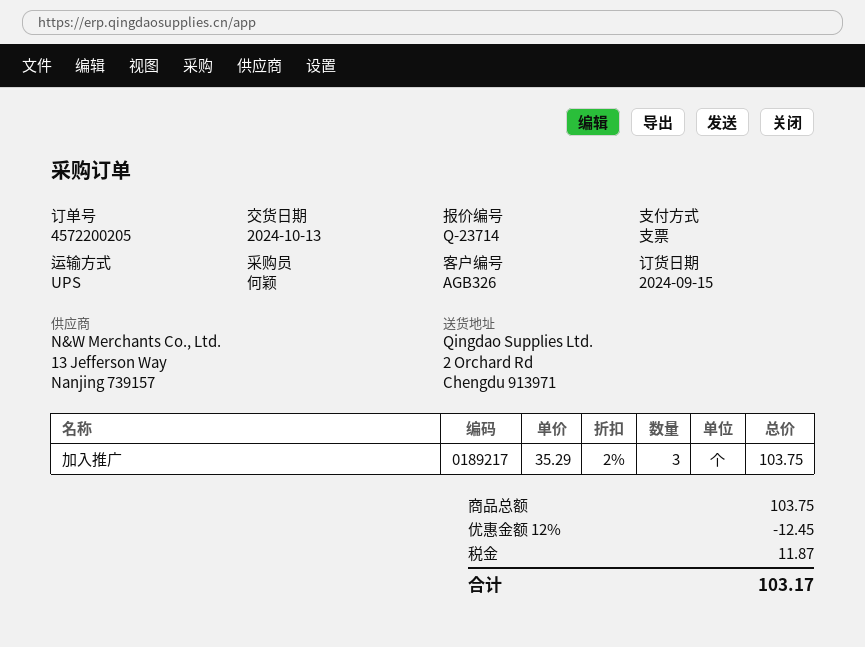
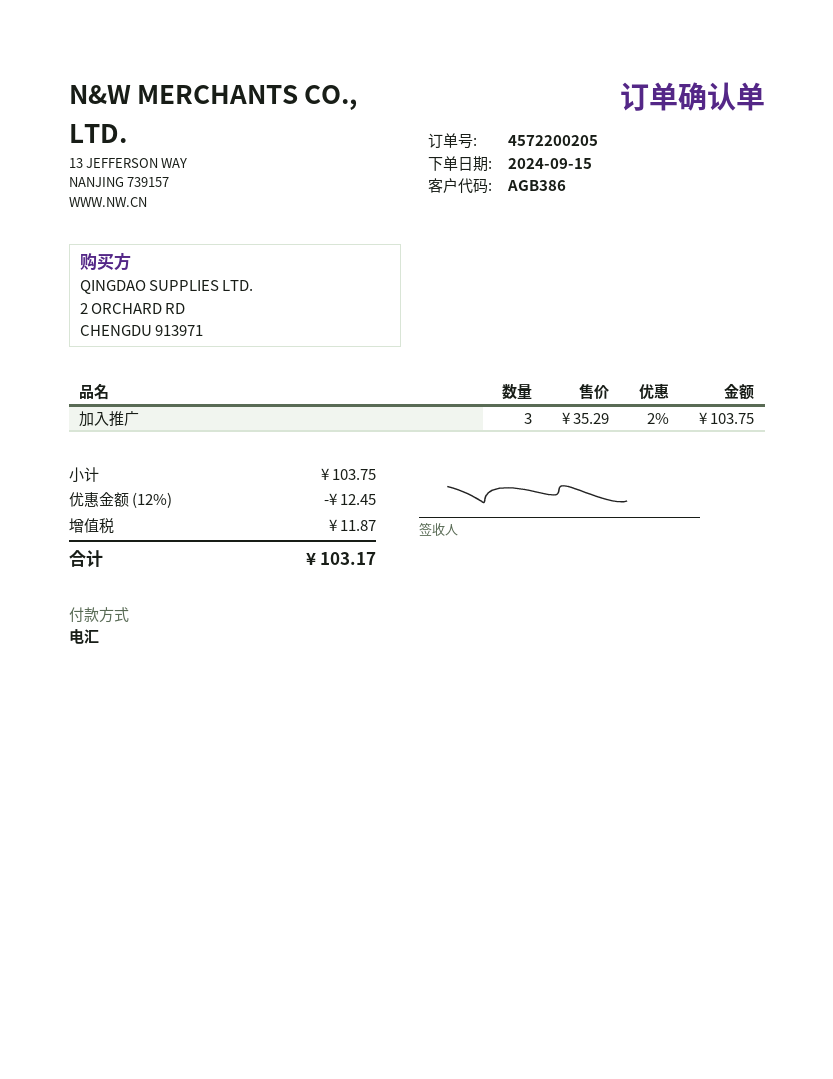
customer number: AGB326 -> AGB386
payment method: cheque -> bank transfer

